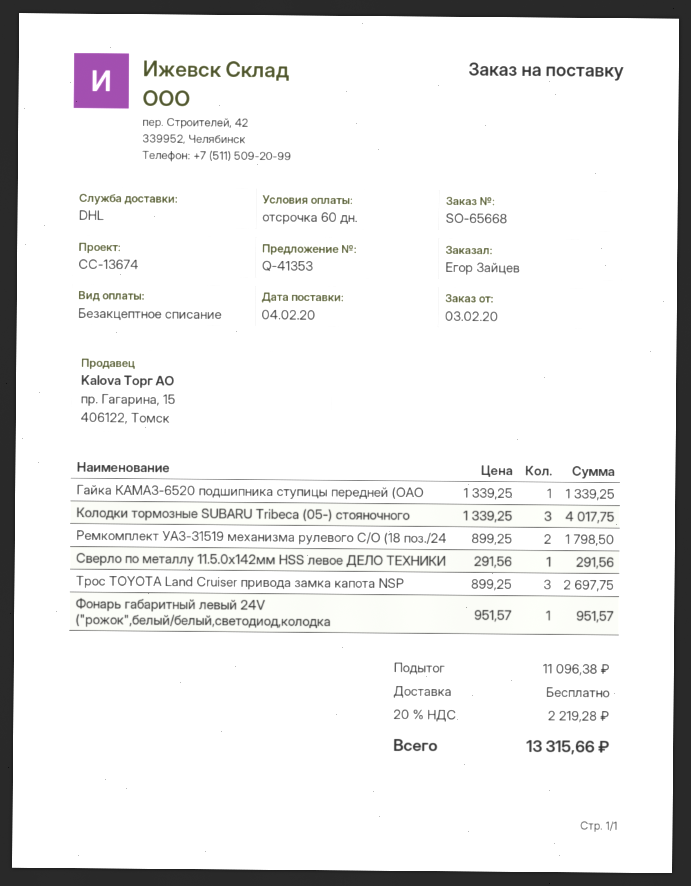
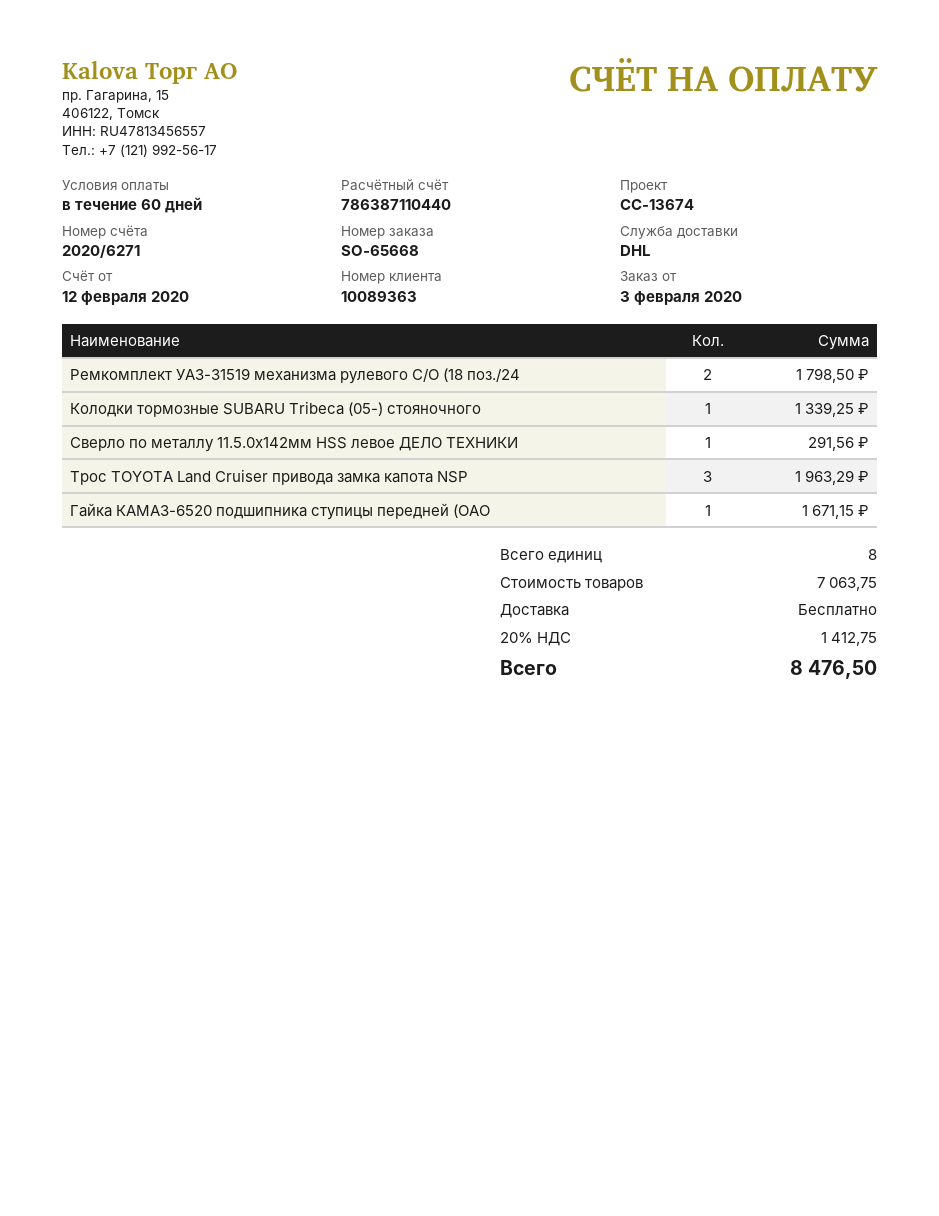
Гайка КАМАЗ-6520 подшипника ступицы передней (ОАО: 1 for 1339.25 -> 1 for 1671.15
Колодки тормозные SUBARU Tribeca (05-) стояночного: 3 for 4017.75 -> 1 for 1339.25
Трос TOYOTA Land Cruiser привода замка капота NSP: 3 for 2697.75 -> 3 for 1963.29
Фонарь габаритный левый 24V ("рожок",белый/белый,светодиод,колодка: 1 for 951.57 -> none
subtotal: 11096.38 -> 7063.75
tax: 20% = 2219.28 -> 20% = 1412.75
total: 13315.66 -> 8476.50

